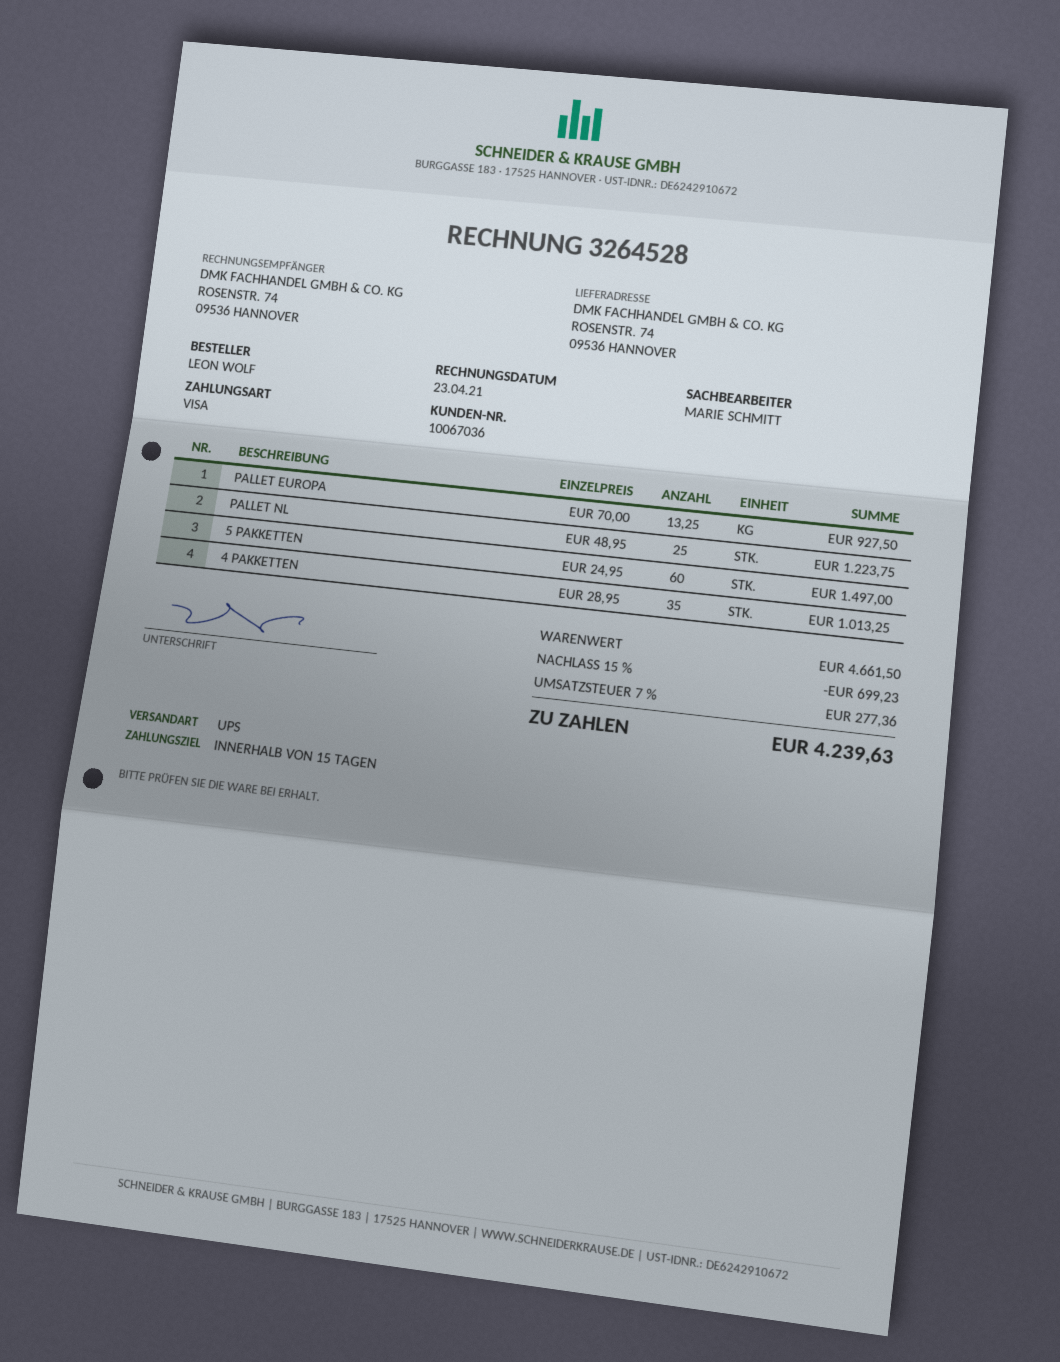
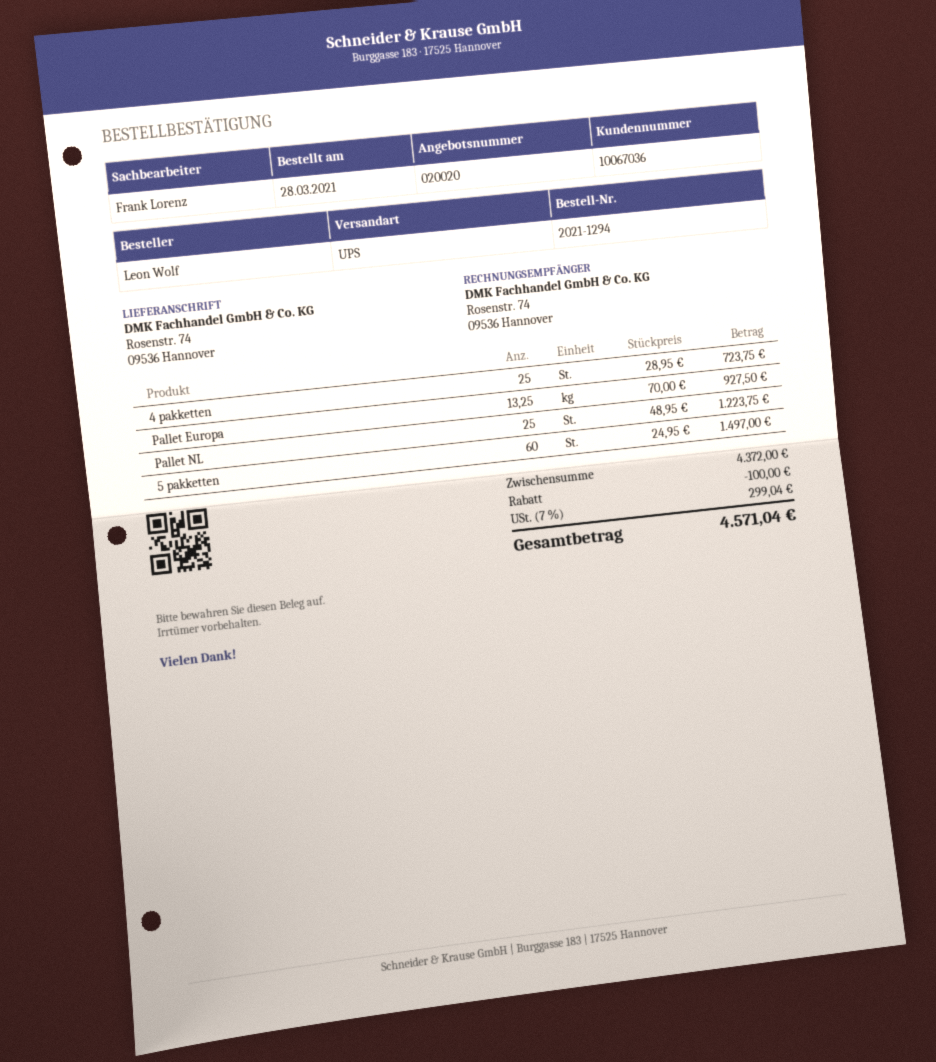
sales rep: MARIE SCHMITT -> Frank Lorenz
4 PAKKETTEN: 35 x 28.95 = 1013.25 -> 25 x 28.95 = 723.75
subtotal: 4661.50 -> 4372.00
discount: 699.23 -> 100.00
tax: 7% = 277.36 -> 7% = 299.04
total: 4239.63 -> 4571.04

